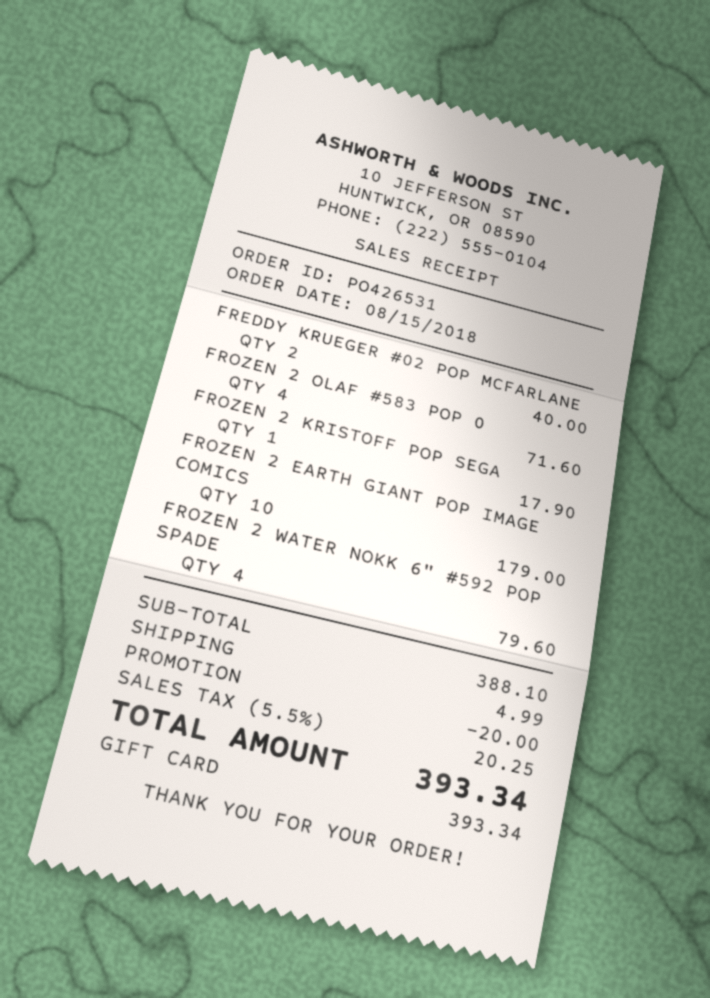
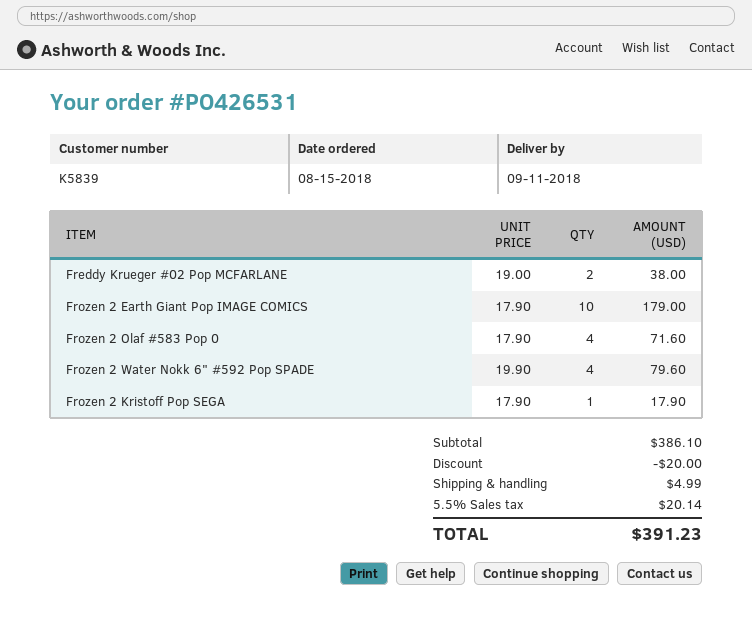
FREDDY KRUEGER #02 POP MCFARLANE: 2 for 40.00 -> 2 for 38.00
subtotal: 388.10 -> 386.10
tax: 5.5% = 20.25 -> 5.5% = 20.14
total: 393.34 -> 391.23

